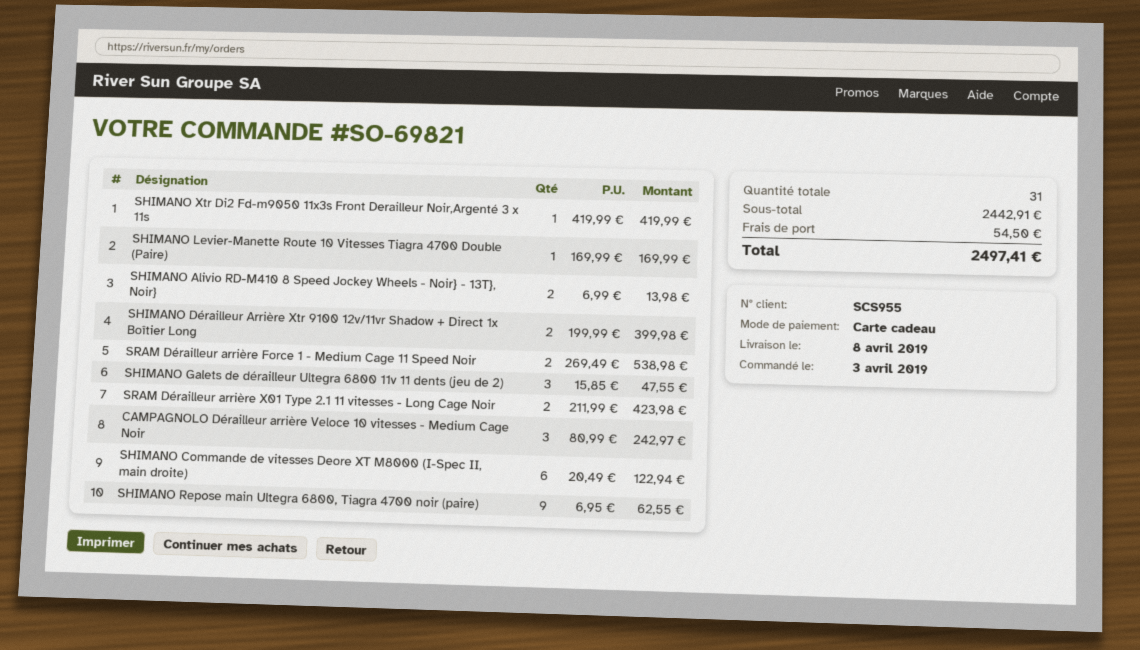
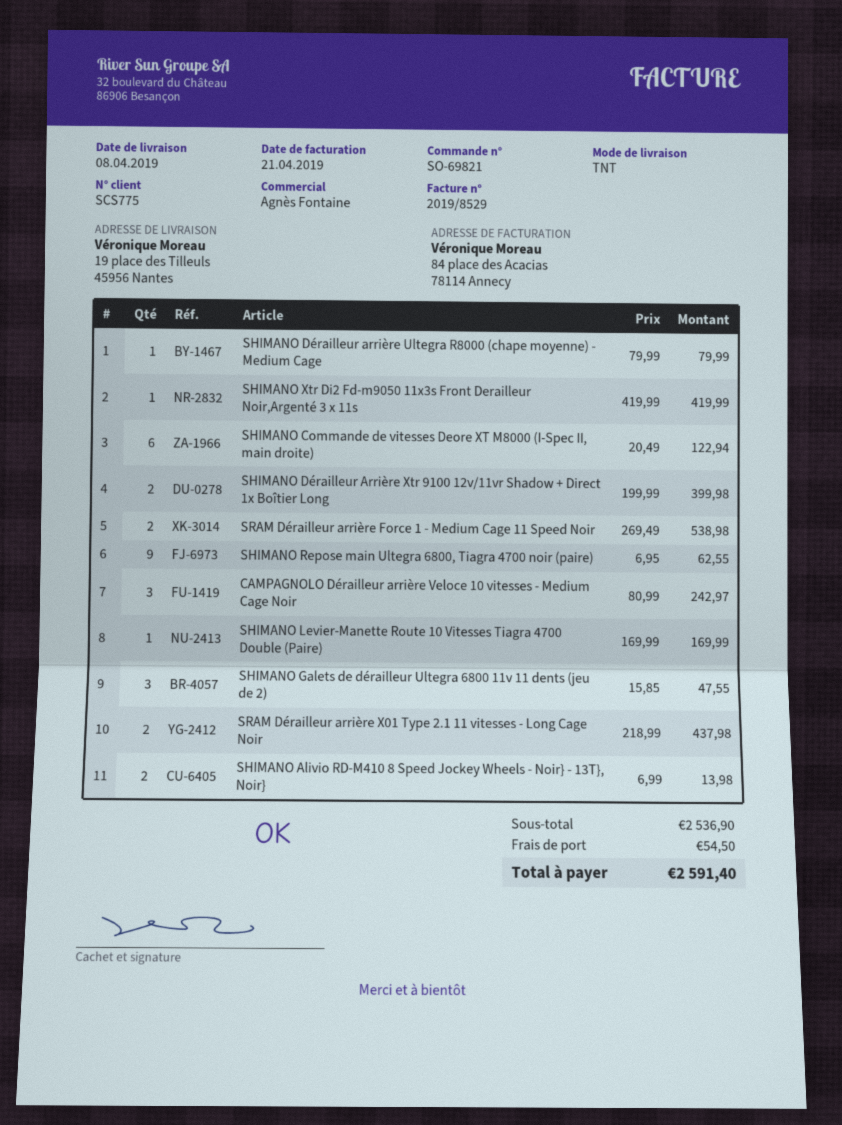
customer number: SCS955 -> SCS775
SRAM Dérailleur arrière X01 Type 2.1 11 vitesses - Long Cage Noir: 2 x 211.99 = 423.98 -> 2 x 218.99 = 437.98
SHIMANO Dérailleur arrière Ultegra R8000 (chape moyenne) - Medium Cage: none -> 1 x 79.99 = 79.99
subtotal: 2442.91 -> 2536.90
total: 2497.41 -> 2591.40

